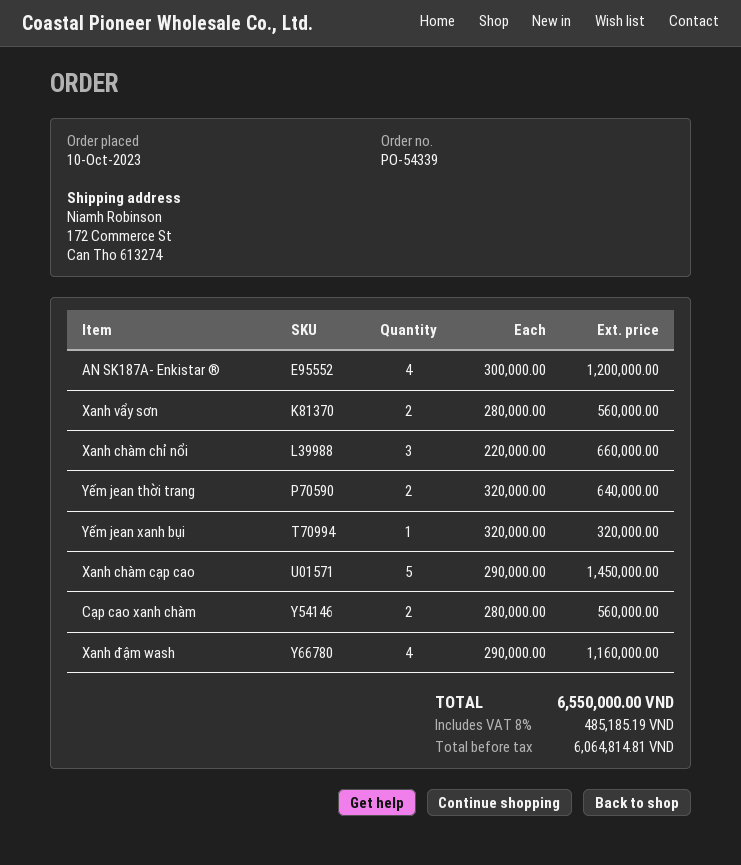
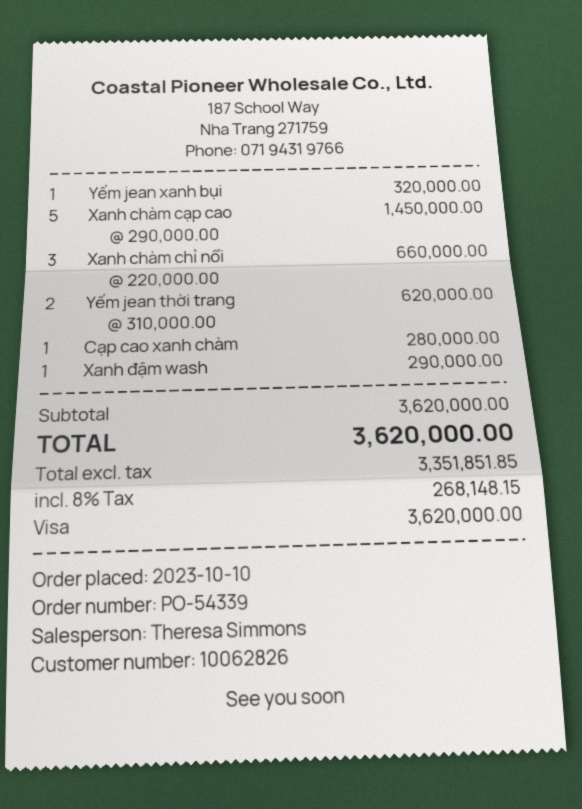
AN SK187A- Enkistar ®: 4 x 300000.00 = 1200000.00 -> none
Xanh vẩy sơn: 2 x 280000.00 = 560000.00 -> none
Yếm jean thời trang: 2 x 320000.00 = 640000.00 -> 2 x 310000.00 = 620000.00
Cạp cao xanh chàm: 2 x 280000.00 = 560000.00 -> 1 x 280000.00 = 280000.00
Xanh đậm wash: 4 x 290000.00 = 1160000.00 -> 1 x 290000.00 = 290000.00
net: 6064814.81 -> 3351851.85
tax: 8% = 485185.19 -> 8% = 268148.15
total: 6550000.00 -> 3620000.00

